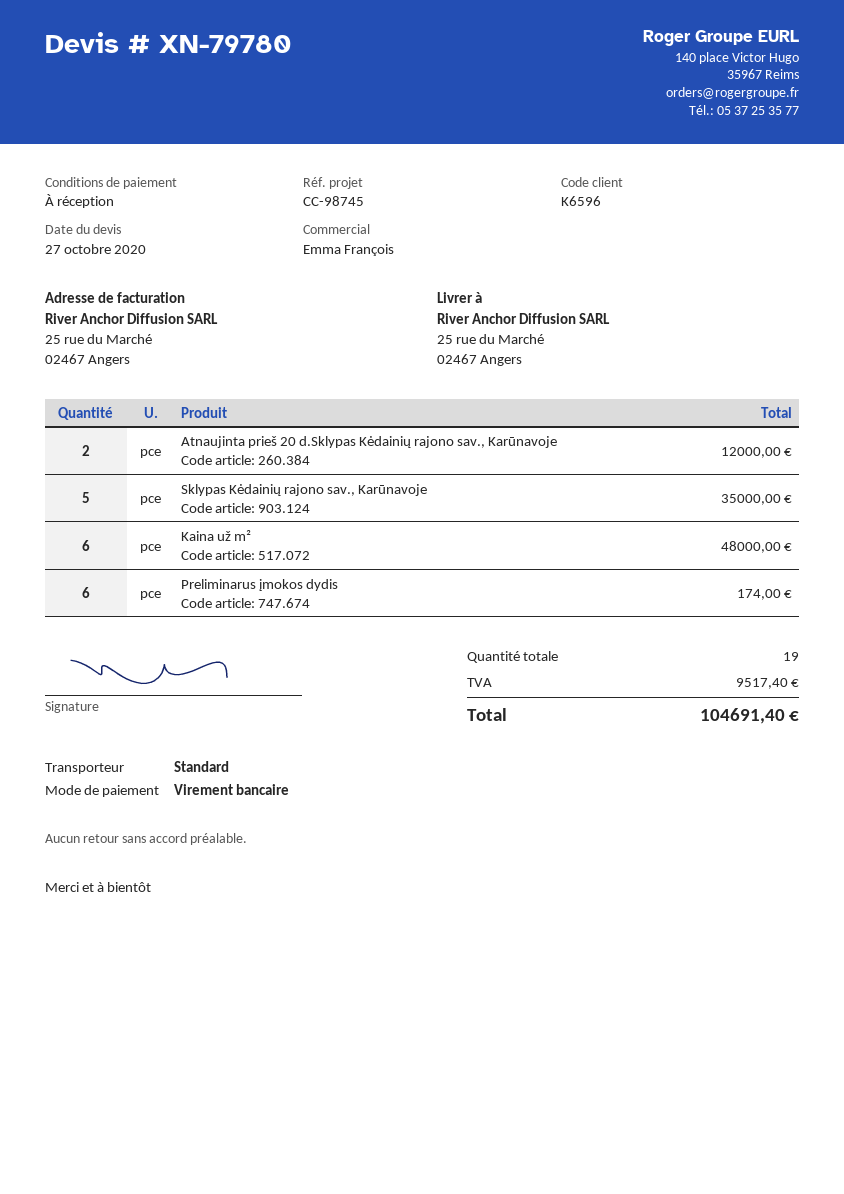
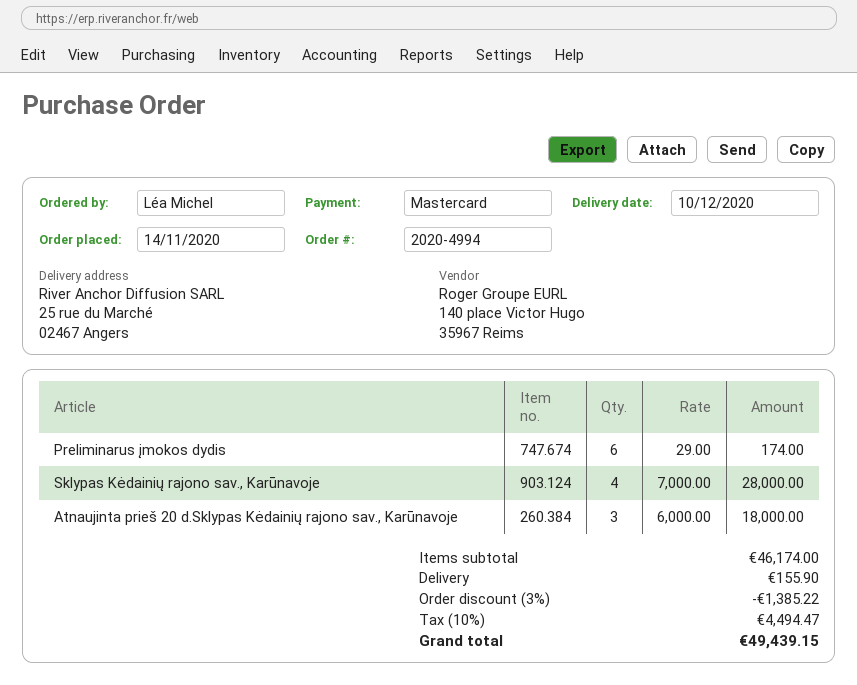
payment method: bank transfer -> Mastercard
Atnaujinta prieš 20 d.Sklypas Kėdainių rajono sav., Karūnavoje: 2 for 12000.00 -> 3 for 18000.00
Sklypas Kėdainių rajono sav., Karūnavoje: 5 for 35000.00 -> 4 for 28000.00
Kaina už m²: 6 for 48000.00 -> none
discount: none -> 3% = 1385.22
shipping: none -> 155.90
tax: 9517.40 -> 4494.47
total: 104691.40 -> 49439.15

